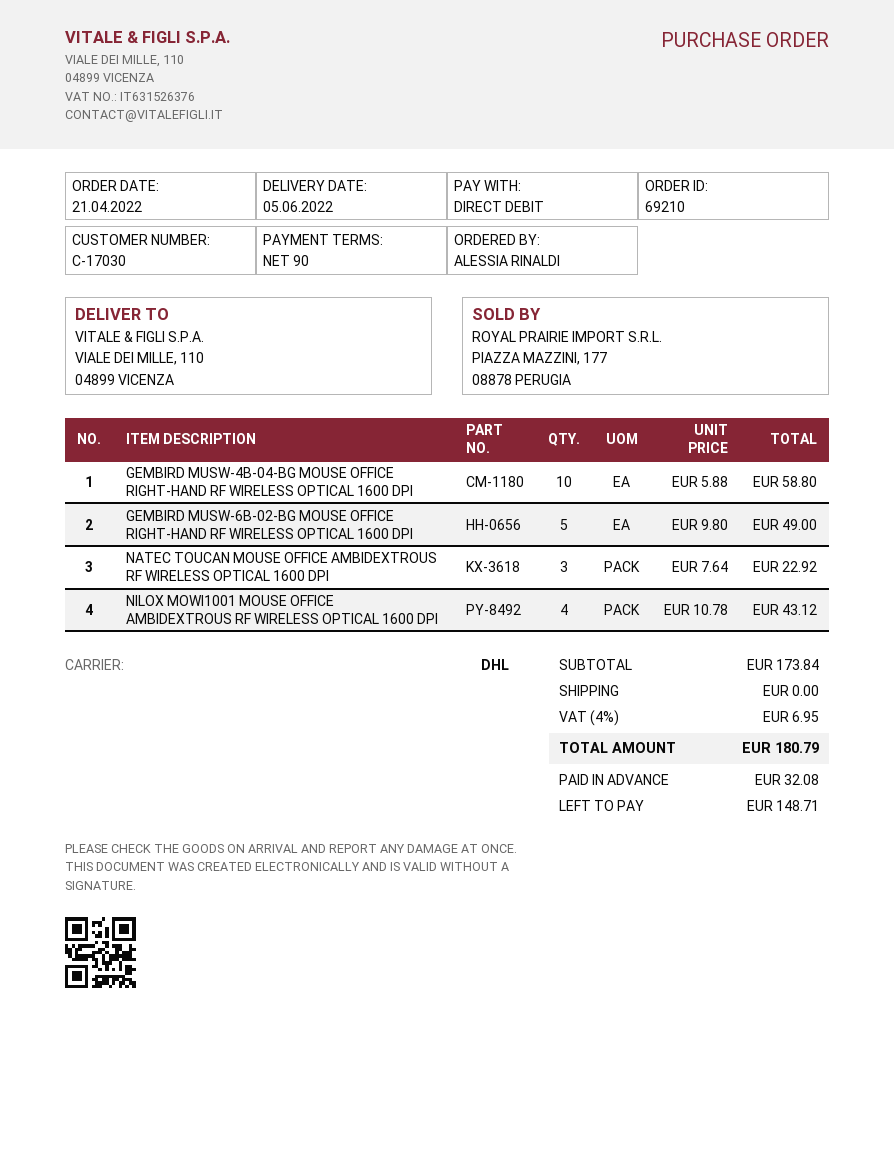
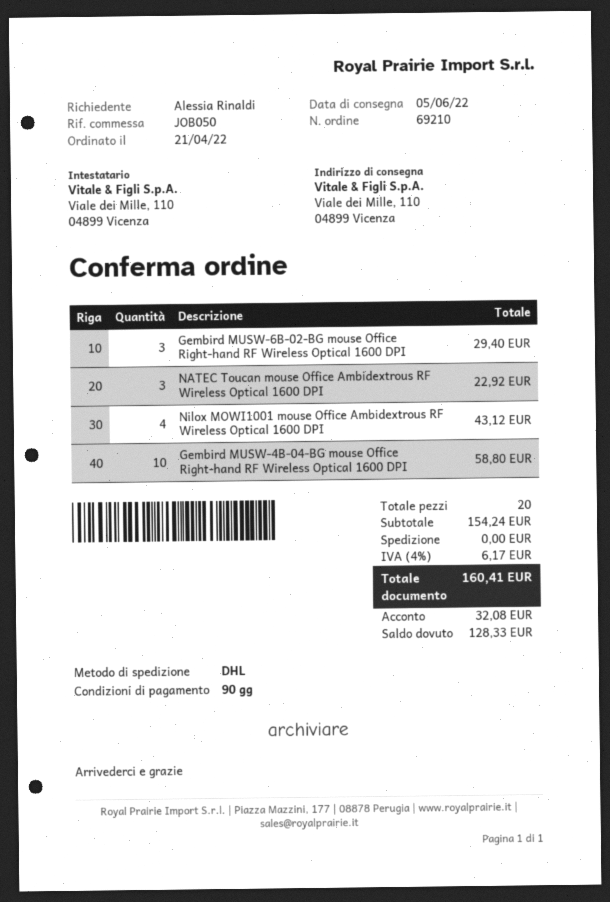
GEMBIRD MUSW-6B-02-BG MOUSE OFFICE RIGHT-HAND RF WIRELESS OPTICAL 1600 DPI: 5 for 49.00 -> 3 for 29.40
subtotal: 173.84 -> 154.24
tax: 4% = 6.95 -> 4% = 6.17
total: 180.79 -> 160.41
balance: 148.71 -> 128.33

